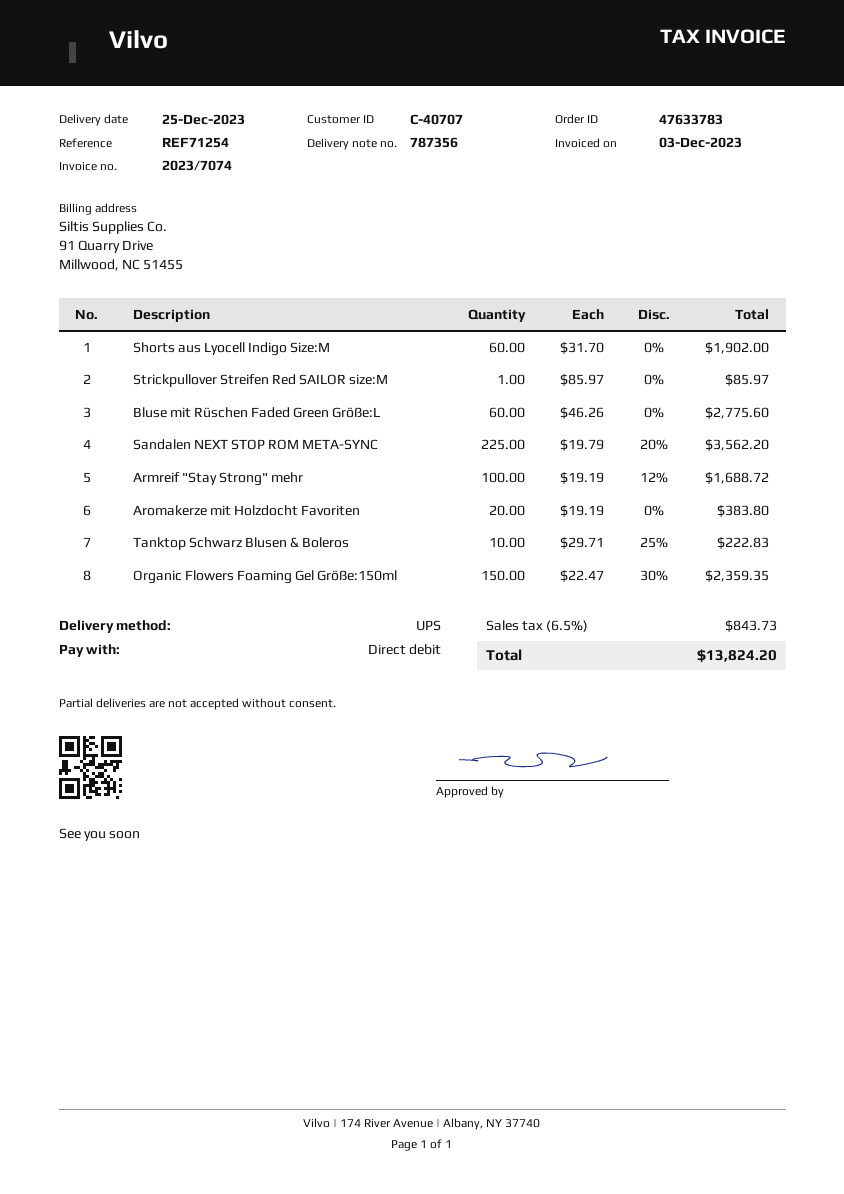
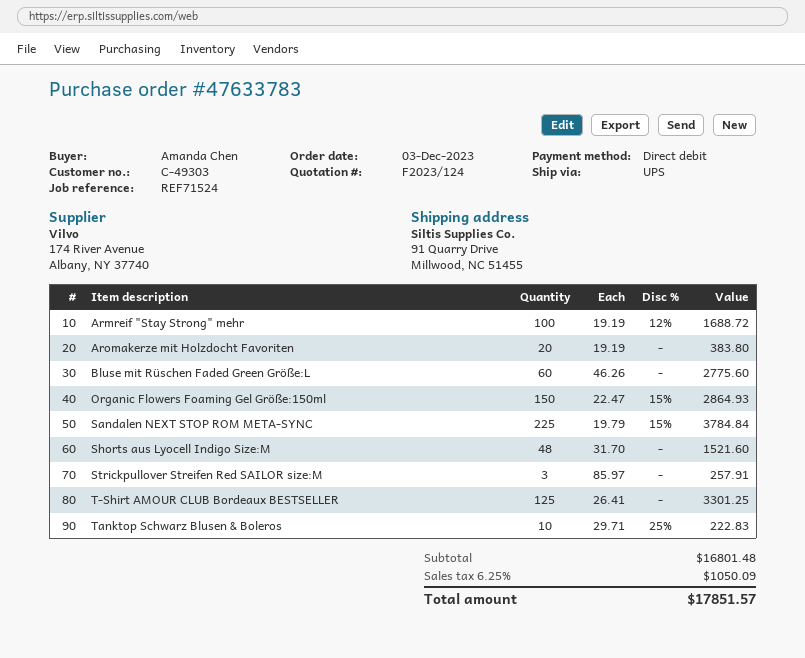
customer number: C-40707 -> C-49303
reference: REF71254 -> REF71524
Shorts aus Lyocell Indigo Size:M: 60 x 31.70 = 1902.00 -> 48 x 31.70 = 1521.60
Strickpullover Streifen Red SAILOR size:M: 1 x 85.97 = 85.97 -> 3 x 85.97 = 257.91
Sandalen NEXT STOP ROM META-SYNC: 225 x 19.79 - 20% = 3562.20 -> 225 x 19.79 - 15% = 3784.84
Organic Flowers Foaming Gel Größe:150ml: 150 x 22.47 - 30% = 2359.35 -> 150 x 22.47 - 15% = 2864.93
T-Shirt AMOUR CLUB Bordeaux BESTSELLER: none -> 125 x 26.41 = 3301.25
tax: 6.5% = 843.73 -> 6.25% = 1050.09
total: 13824.20 -> 17851.57

